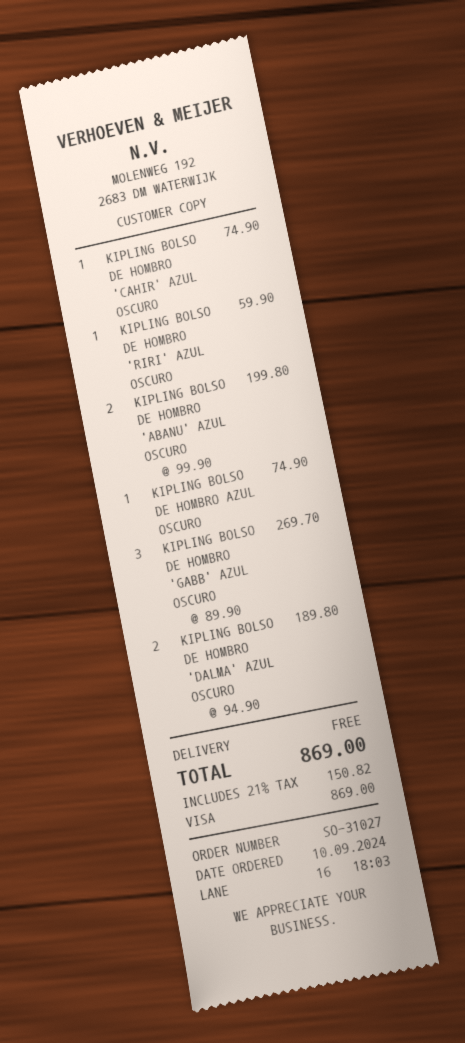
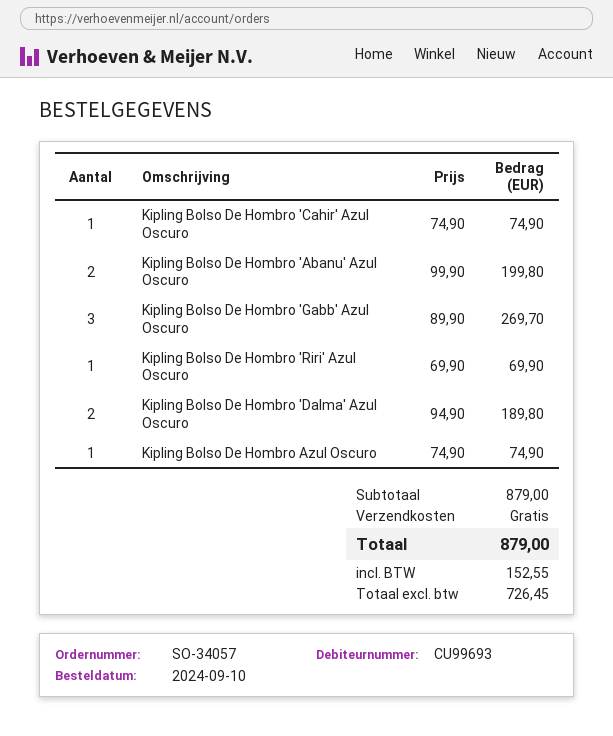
order number: SO-31027 -> SO-34057
KIPLING BOLSO DE HOMBRO 'RIRI' AZUL OSCURO: 1 x 59.90 = 59.90 -> 1 x 69.90 = 69.90
tax: 150.82 -> 152.55
total: 869.00 -> 879.00

